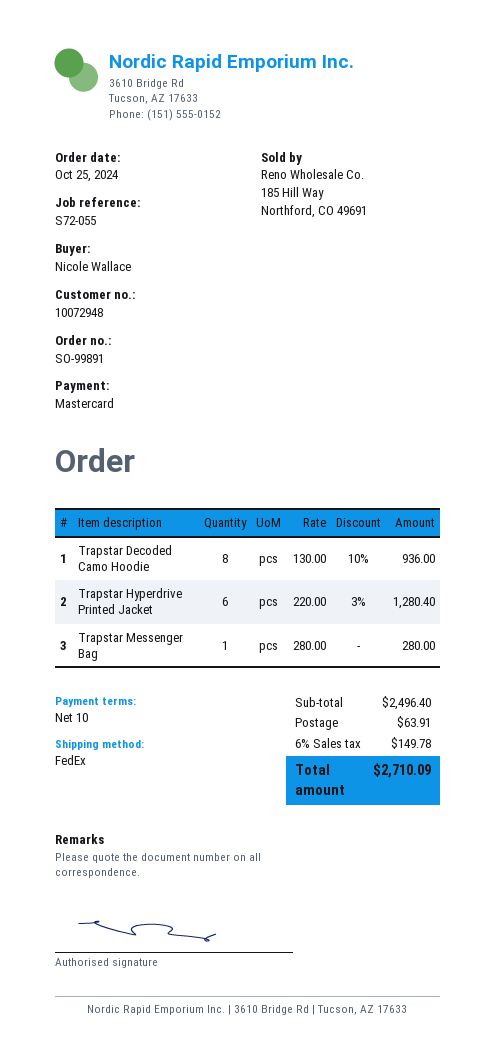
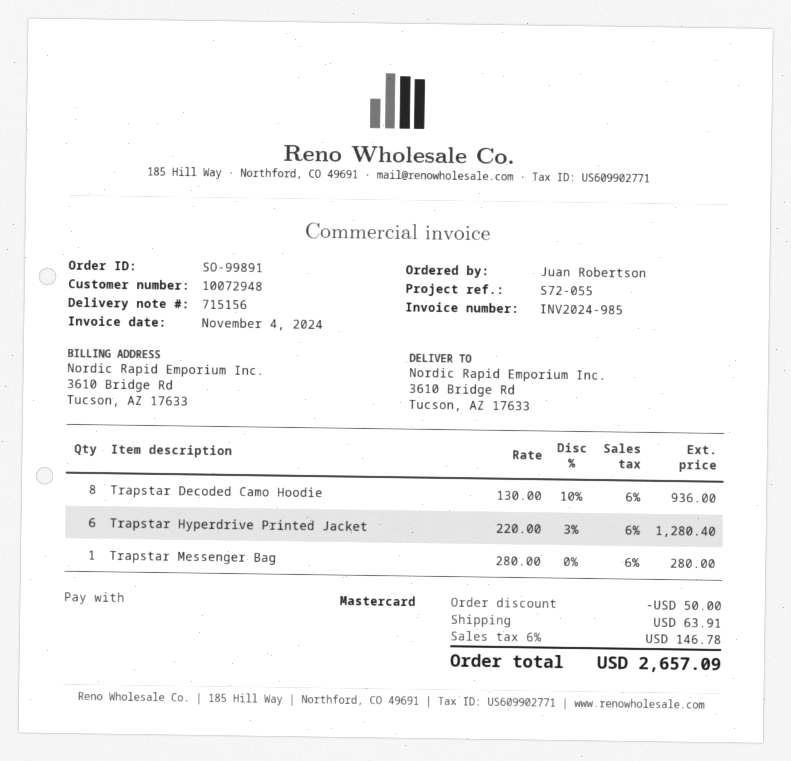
ordered by: Nicole Wallace -> Juan Robertson
discount: none -> 50.00
tax: 6% = 149.78 -> 6% = 146.78
total: 2710.09 -> 2657.09

